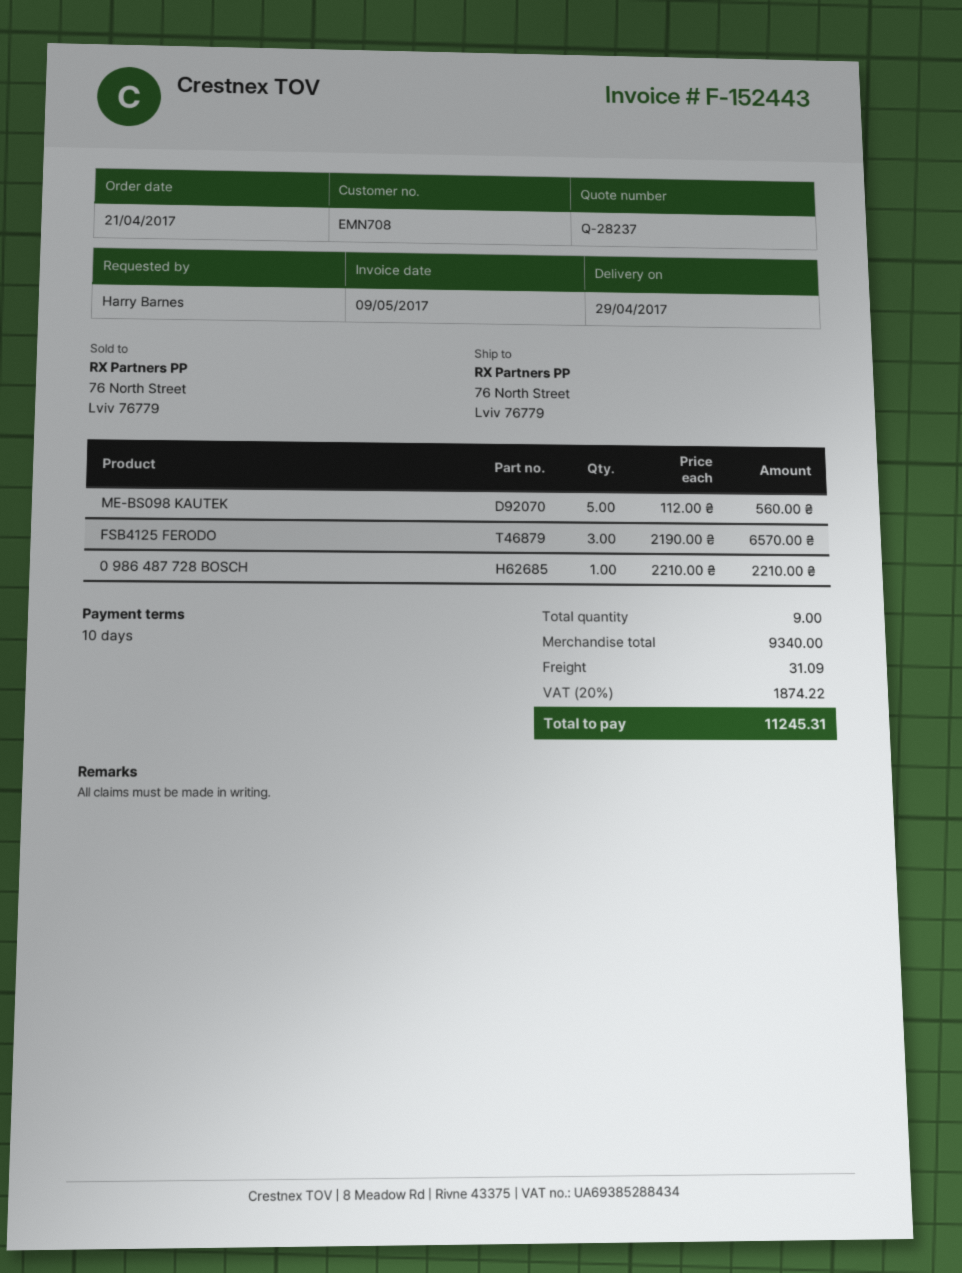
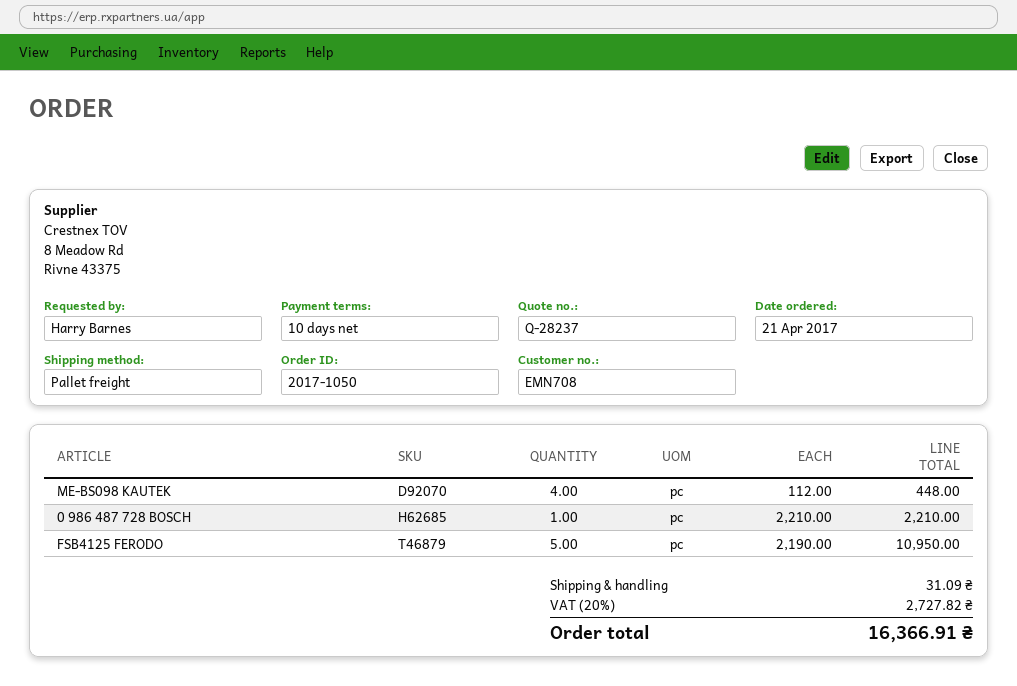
ME-BS098 KAUTEK: 5 x 112.00 = 560.00 -> 4 x 112.00 = 448.00
FSB4125 FERODO: 3 x 2190.00 = 6570.00 -> 5 x 2190.00 = 10950.00
tax: 20% = 1874.22 -> 20% = 2727.82
total: 11245.31 -> 16366.91

